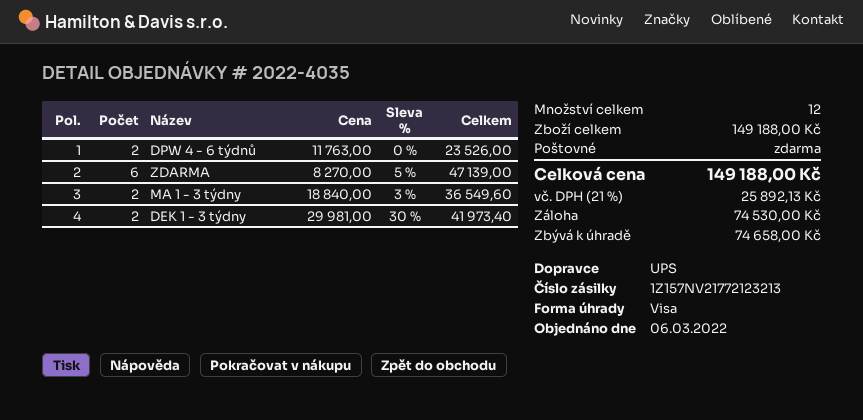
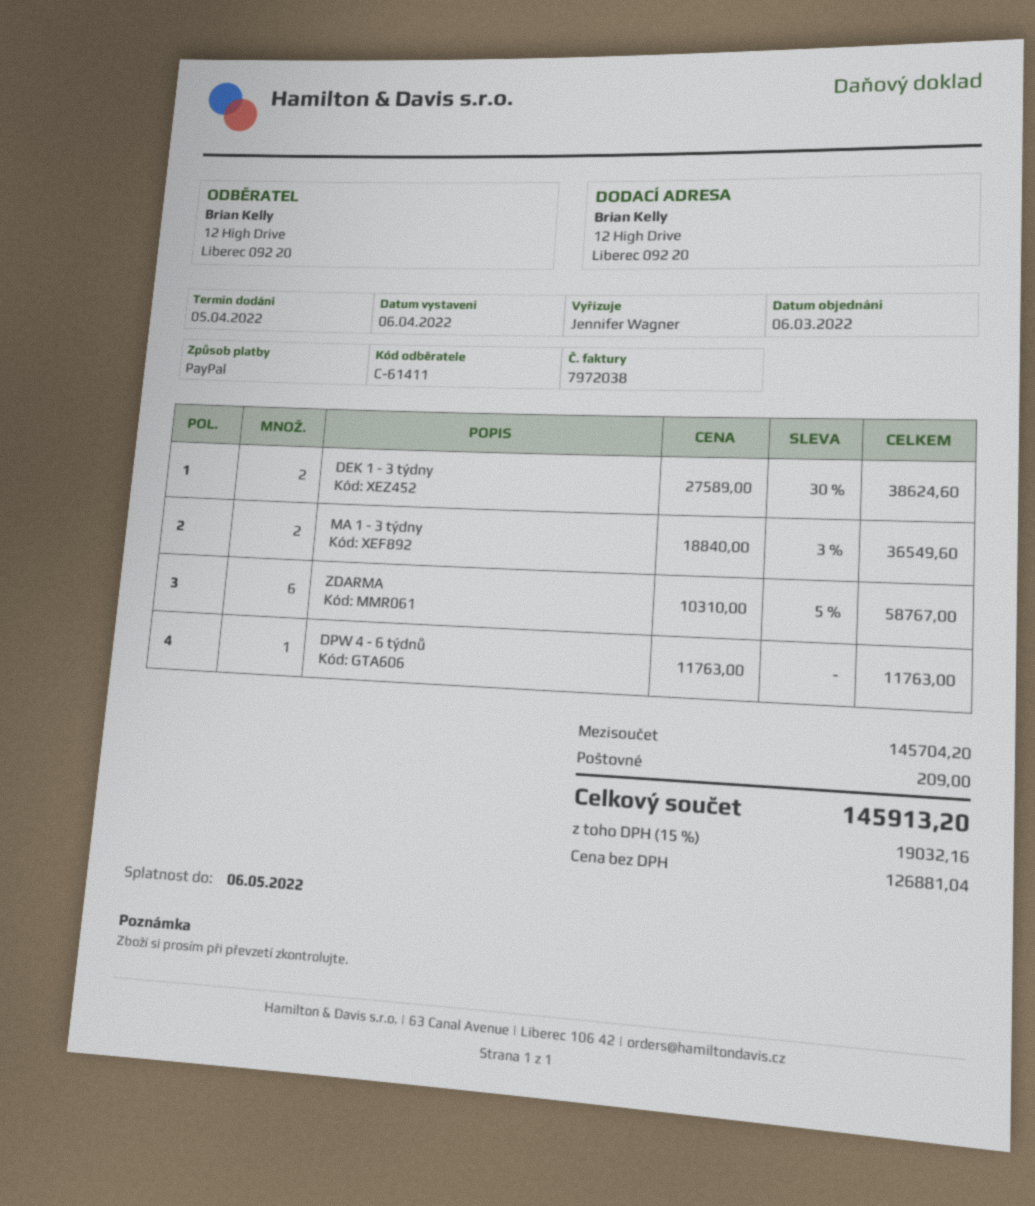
payment method: Visa -> PayPal
DPW 4 - 6 týdnů: 2 x 11763.00 = 23526.00 -> 1 x 11763.00 = 11763.00
ZDARMA: 6 x 8270.00 - 5% = 47139.00 -> 6 x 10310.00 - 5% = 58767.00
DEK 1 - 3 týdny: 2 x 29981.00 - 30% = 41973.40 -> 2 x 27589.00 - 30% = 38624.60
subtotal: 149188.00 -> 145704.20
shipping: 0.00 -> 209.00
tax: 21% = 25892.13 -> 15% = 19032.16
total: 149188.00 -> 145913.20

